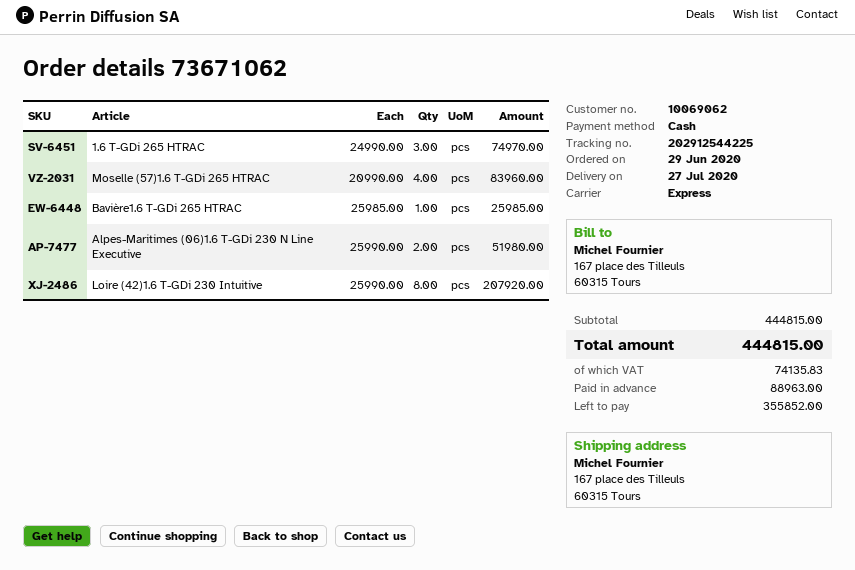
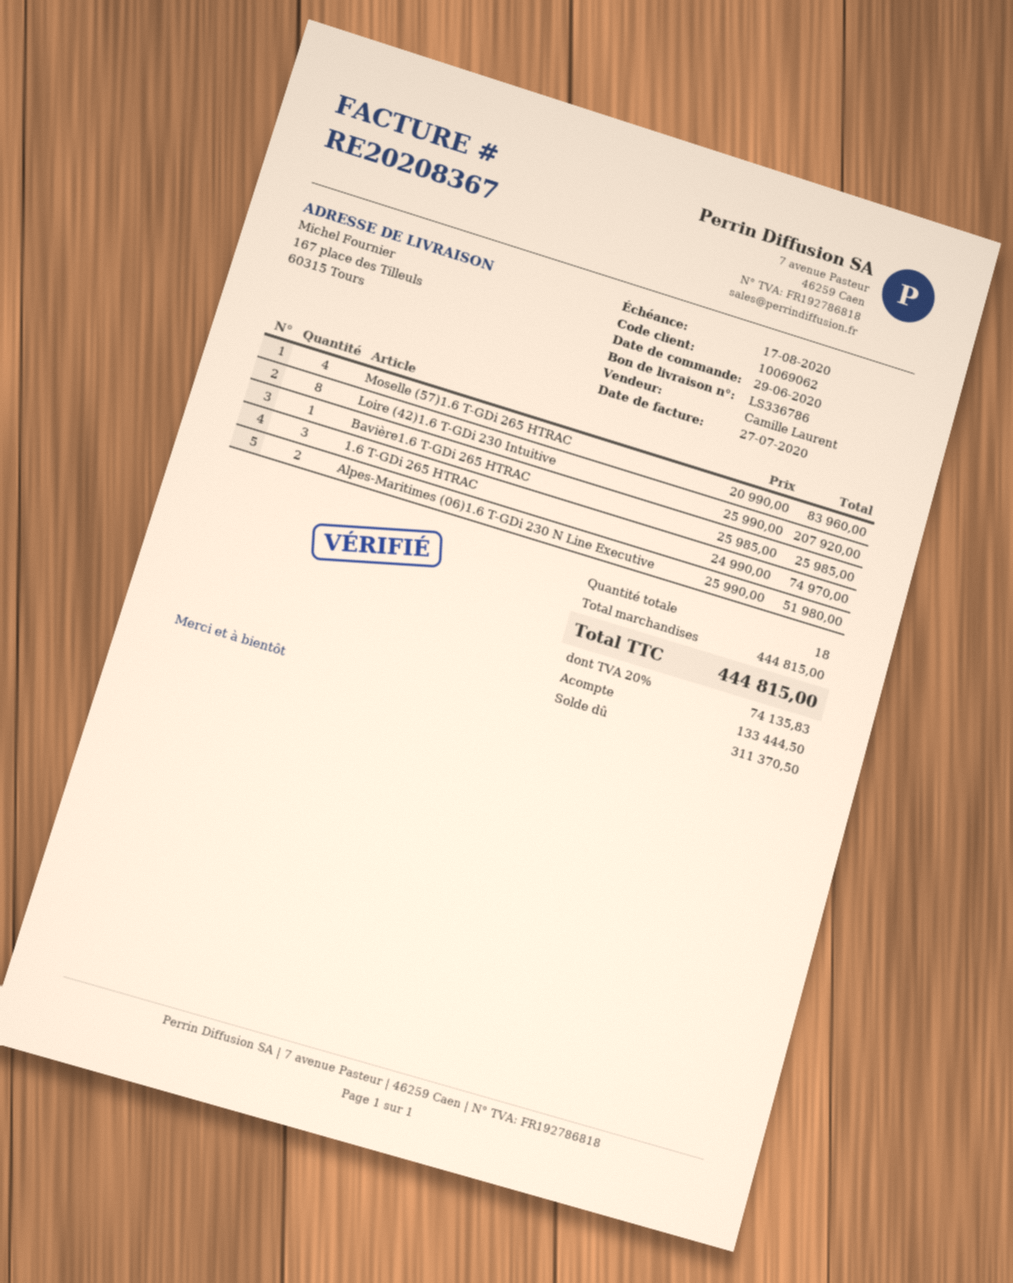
deposit: 88963.00 -> 133444.50
balance: 355852.00 -> 311370.50

